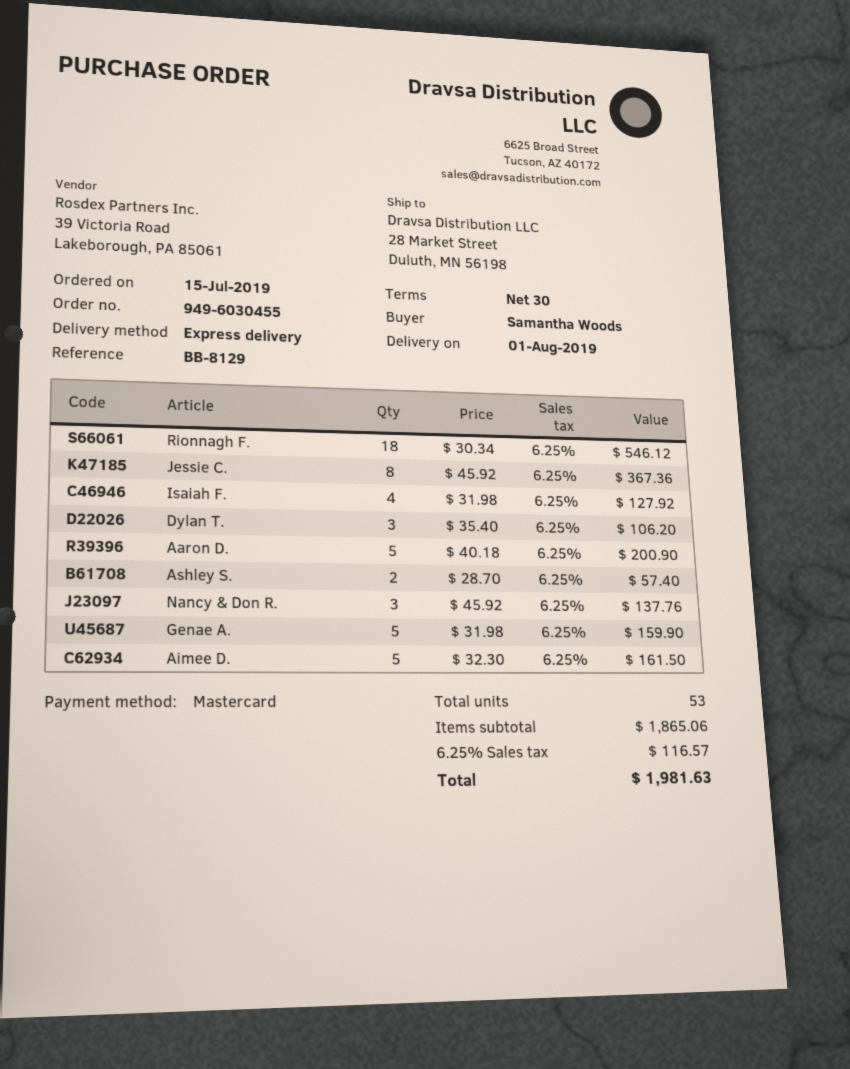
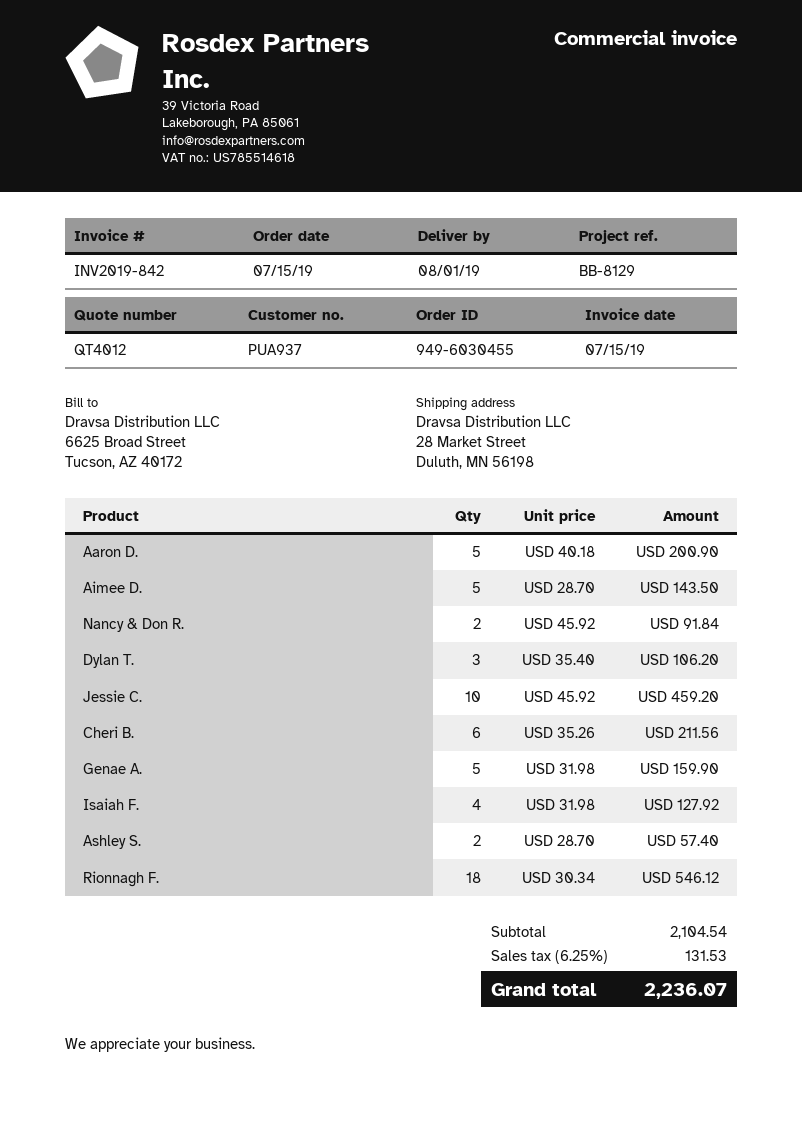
Jessie C.: 8 x 45.92 = 367.36 -> 10 x 45.92 = 459.20
Nancy & Don R.: 3 x 45.92 = 137.76 -> 2 x 45.92 = 91.84
Aimee D.: 5 x 32.30 = 161.50 -> 5 x 28.70 = 143.50
Cheri B.: none -> 6 x 35.26 = 211.56
subtotal: 1865.06 -> 2104.54
tax: 6.25% = 116.57 -> 6.25% = 131.53
total: 1981.63 -> 2236.07

